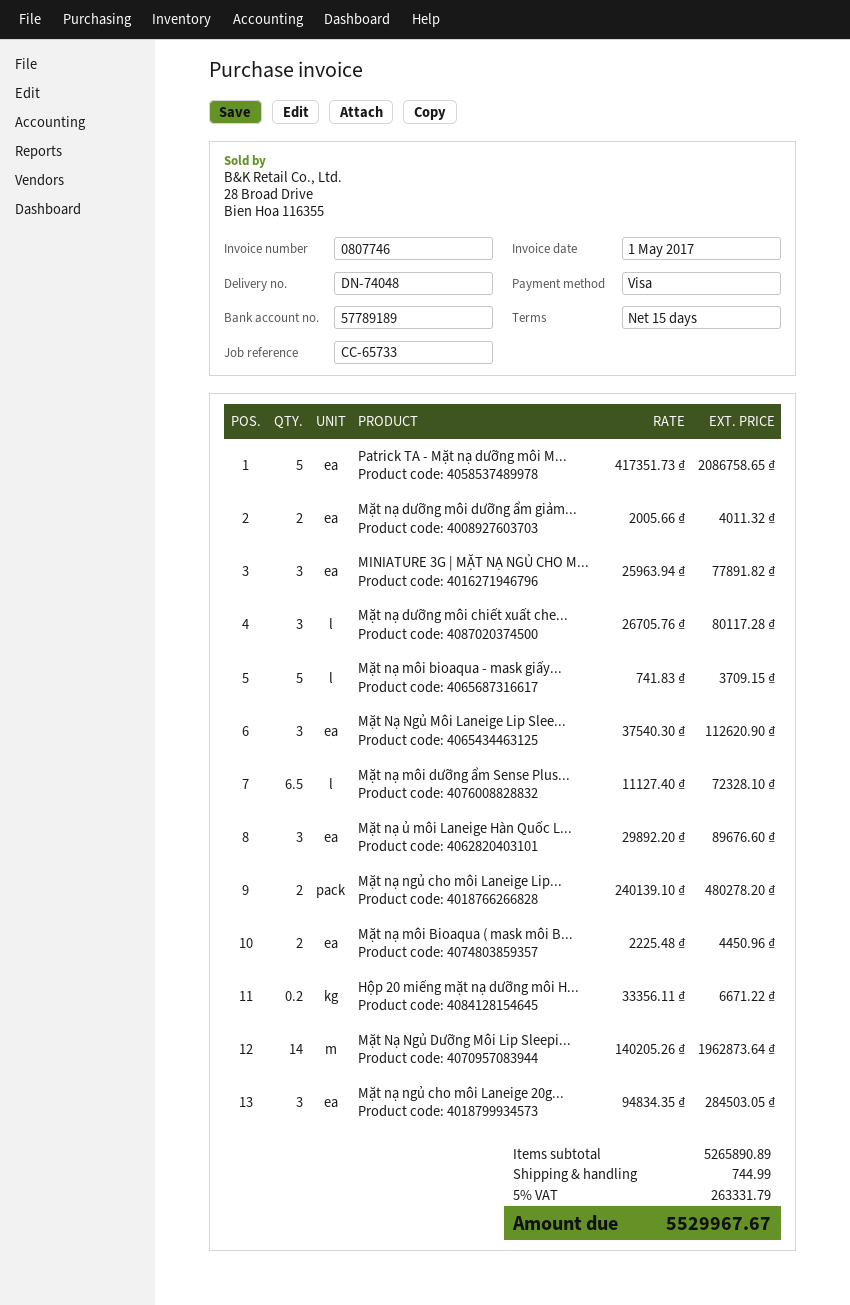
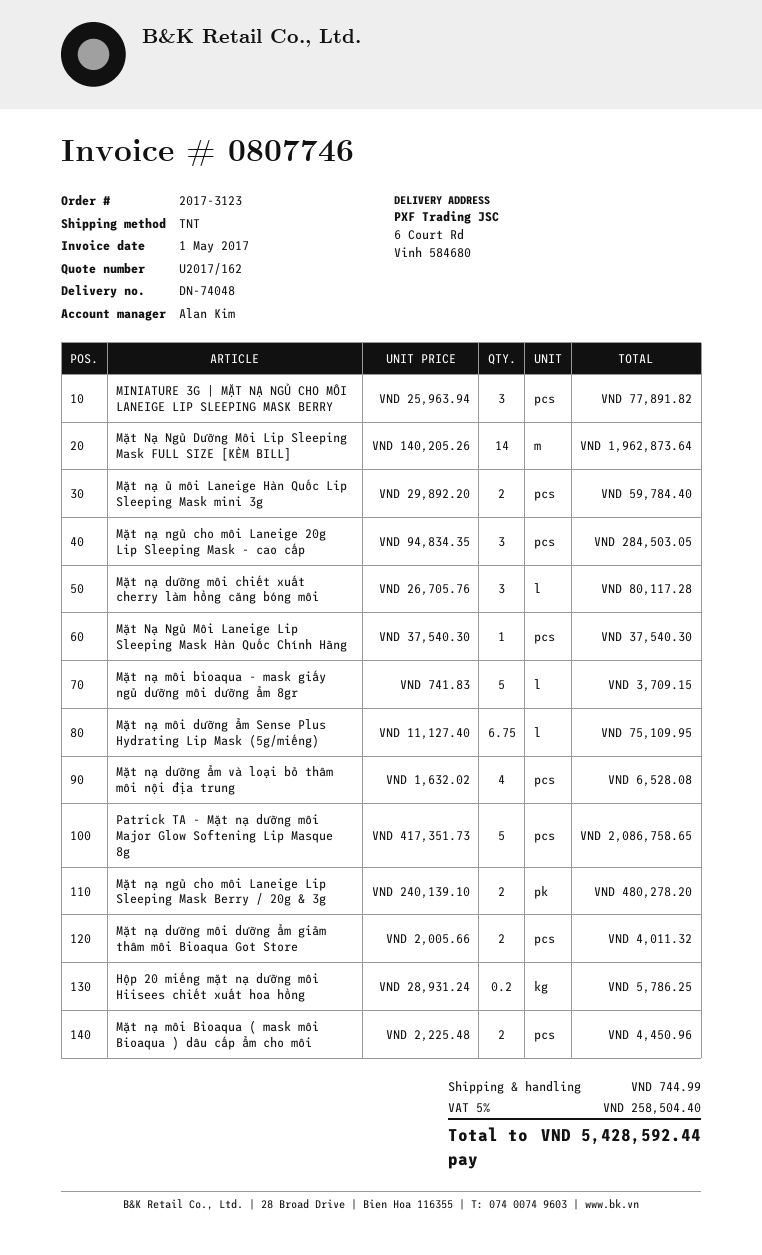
Mặt Nạ Ngủ Môi Laneige Lip Slee...: 3 x 37540.30 = 112620.90 -> 1 x 37540.30 = 37540.30
Mặt nạ môi dưỡng ẩm Sense Plus...: 6.5 x 11127.40 = 72328.10 -> 6.75 x 11127.40 = 75109.95
Mặt nạ ủ môi Laneige Hàn Quốc L...: 3 x 29892.20 = 89676.60 -> 2 x 29892.20 = 59784.40
Hộp 20 miếng mặt nạ dưỡng môi H...: 0.2 x 33356.11 = 6671.22 -> 0.2 x 28931.24 = 5786.25
Mặt nạ dưỡng ẩm và loại bỏ thâm môi nội địa trung: none -> 4 x 1632.02 = 6528.08
tax: 5% = 263331.79 -> 5% = 258504.40
total: 5529967.67 -> 5428592.44

